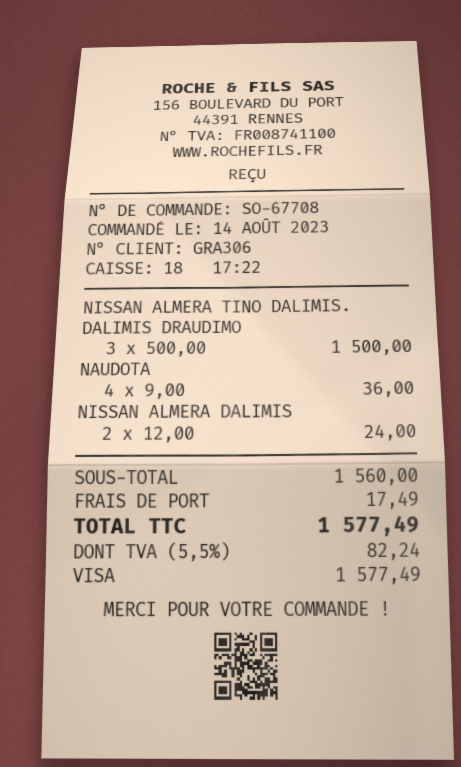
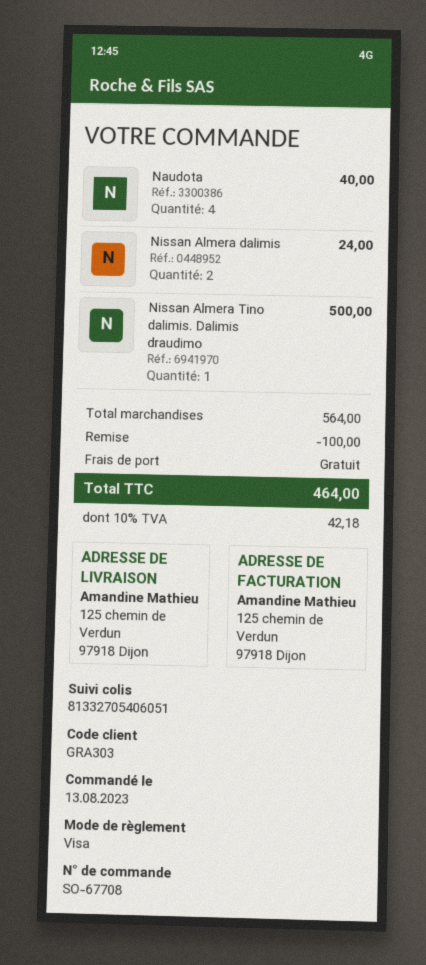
order date: 2023-08-14 -> 2023-08-13
customer number: GRA306 -> GRA303
NISSAN ALMERA TINO DALIMIS. DALIMIS DRAUDIMO: 3 for 1500.00 -> 1 for 500.00
NAUDOTA: 4 for 36.00 -> 4 for 40.00
subtotal: 1560.00 -> 564.00
discount: none -> 100.00
shipping: 17.49 -> 0.00
tax: 5.5% = 82.24 -> 10% = 42.18
total: 1577.49 -> 464.00

